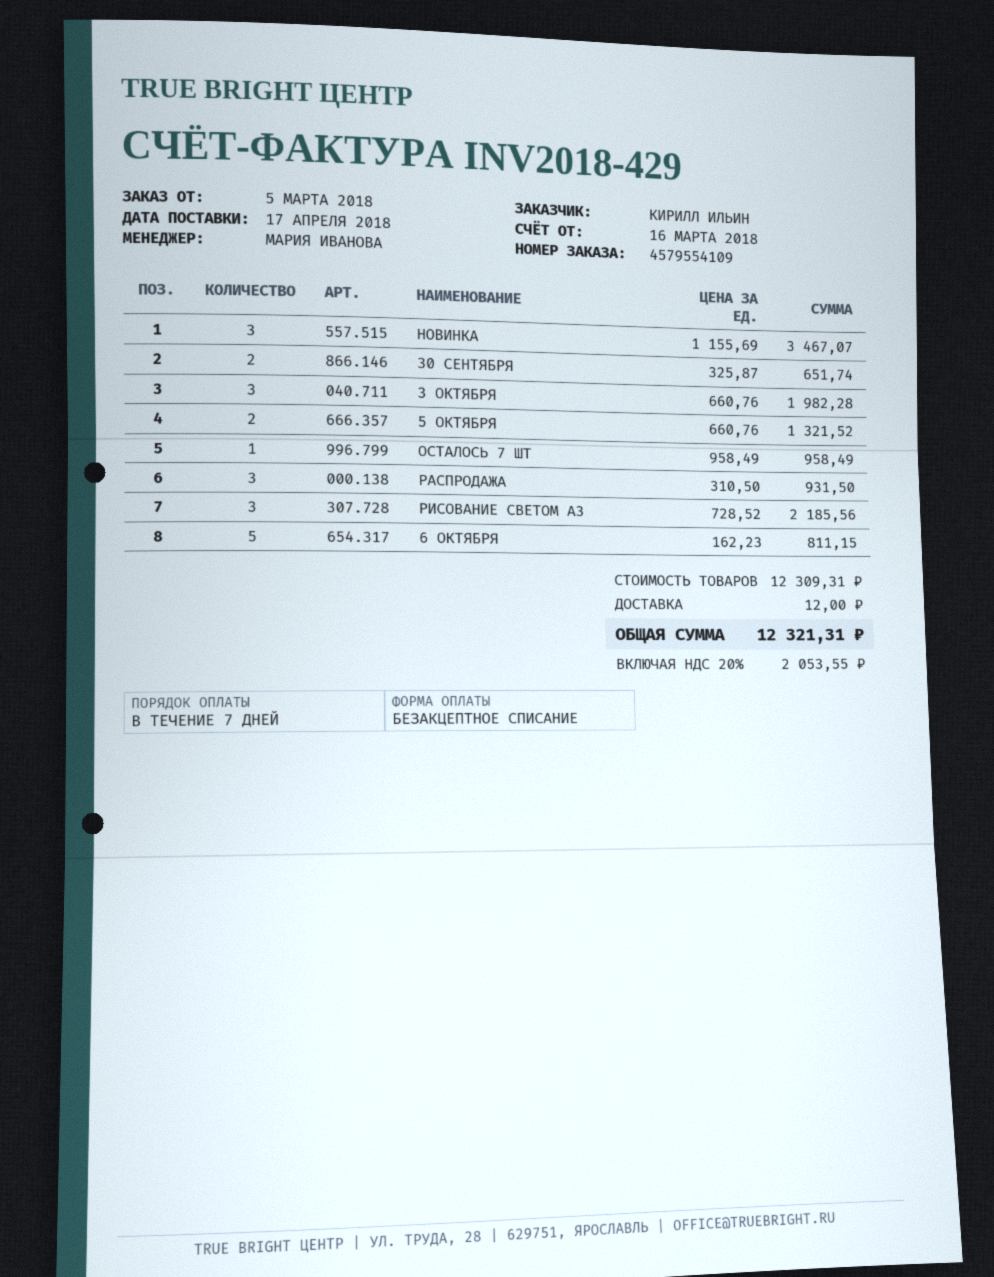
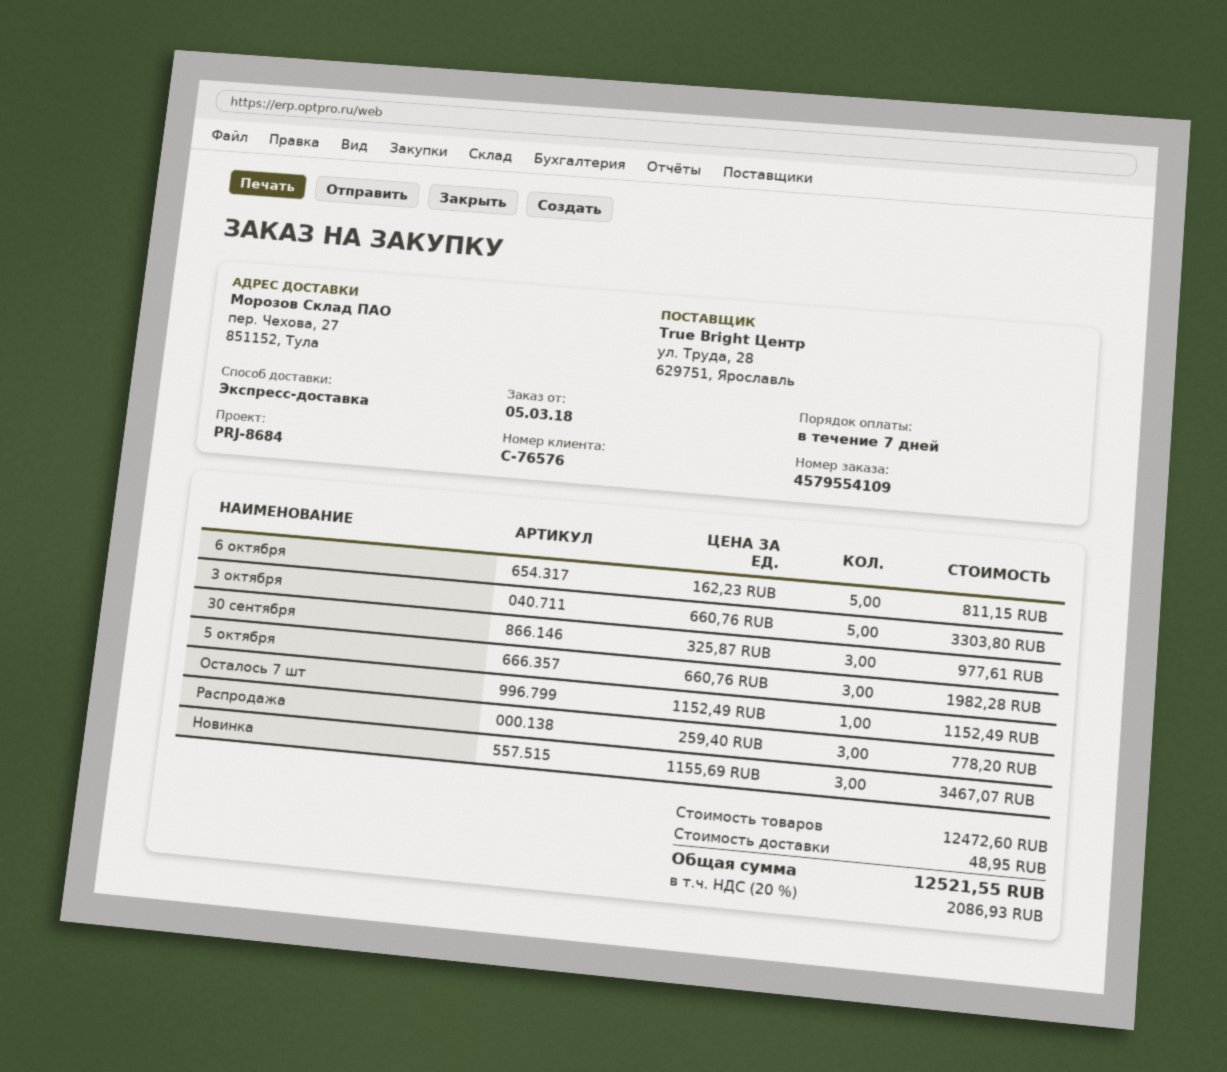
30 СЕНТЯБРЯ: 2 x 325.87 = 651.74 -> 3 x 325.87 = 977.61
3 ОКТЯБРЯ: 3 x 660.76 = 1982.28 -> 5 x 660.76 = 3303.80
5 ОКТЯБРЯ: 2 x 660.76 = 1321.52 -> 3 x 660.76 = 1982.28
ОСТАЛОСЬ 7 ШТ: 1 x 958.49 = 958.49 -> 1 x 1152.49 = 1152.49
РАСПРОДАЖА: 3 x 310.50 = 931.50 -> 3 x 259.40 = 778.20
РИСОВАНИЕ СВЕТОМ А3: 3 x 728.52 = 2185.56 -> none
subtotal: 12309.31 -> 12472.60
shipping: 12.00 -> 48.95
tax: 20% = 2053.55 -> 20% = 2086.93
total: 12321.31 -> 12521.55

